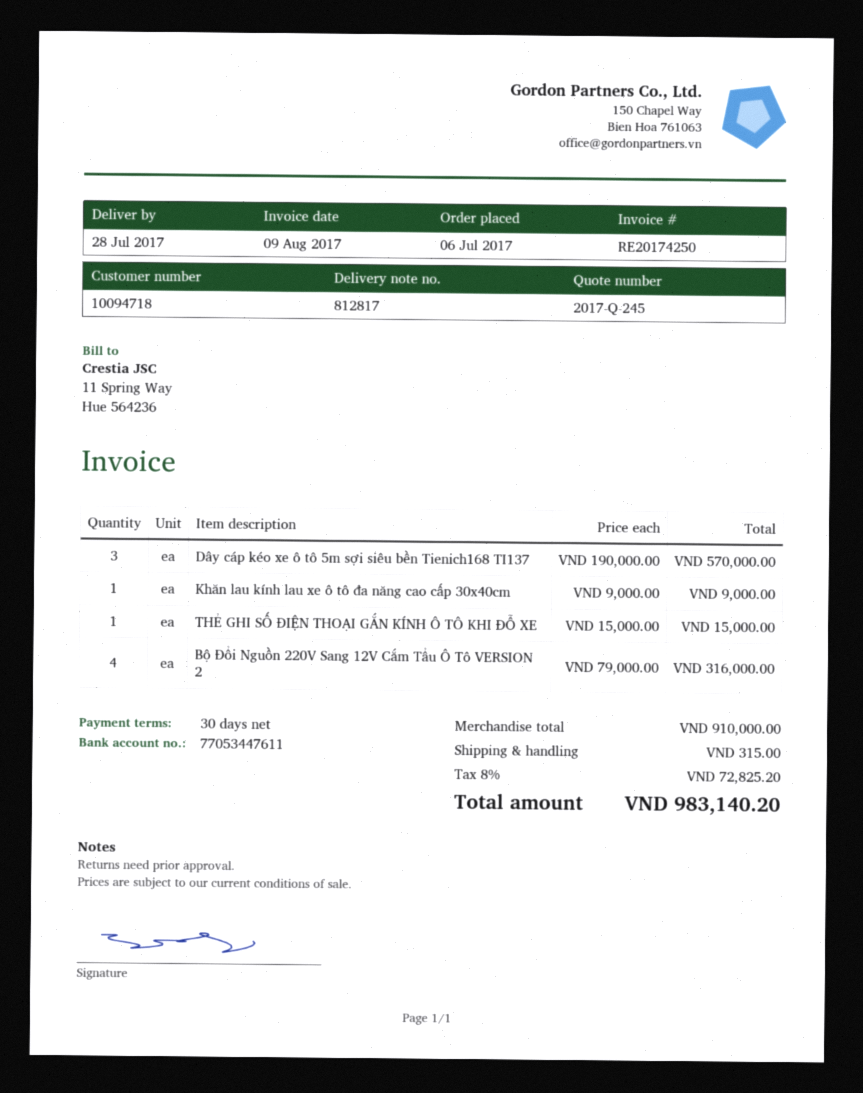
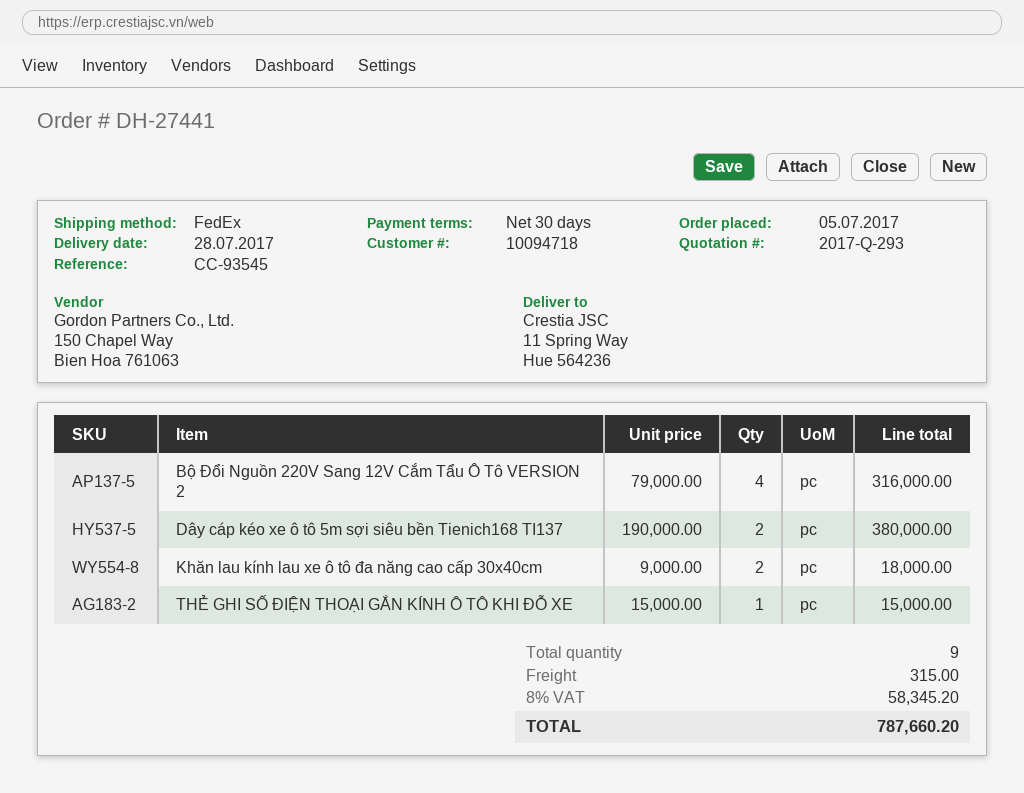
quote number: 2017-Q-245 -> 2017-Q-293
order date: 2017-07-06 -> 2017-07-05
Dây cáp kéo xe ô tô 5m sợi siêu bền Tienich168 TI137: 3 x 190000.00 = 570000.00 -> 2 x 190000.00 = 380000.00
Khăn lau kính lau xe ô tô đa năng cao cấp 30x40cm: 1 x 9000.00 = 9000.00 -> 2 x 9000.00 = 18000.00
tax: 8% = 72825.20 -> 8% = 58345.20
total: 983140.20 -> 787660.20

